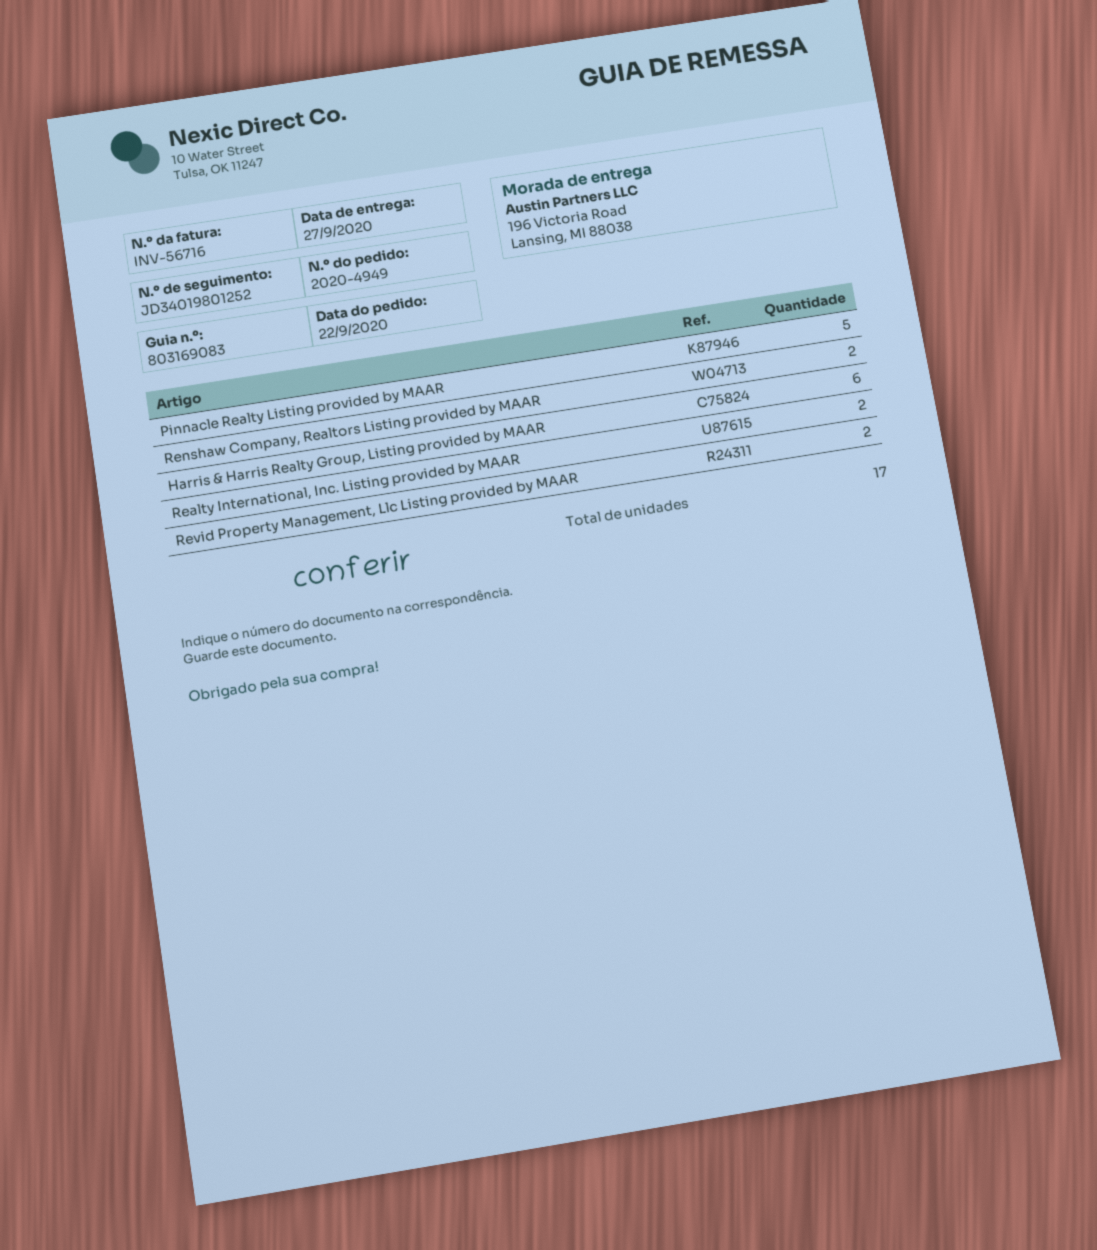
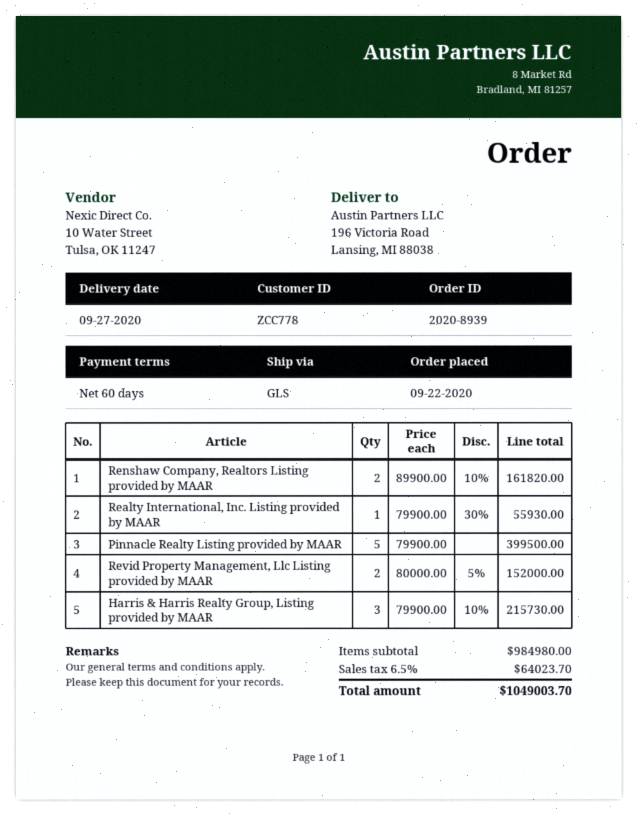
order number: 2020-4949 -> 2020-8939
Harris & Harris Realty Group, Listing provided by MAAR: 6 -> 3
Realty International, Inc. Listing provided by MAAR: 2 -> 1

